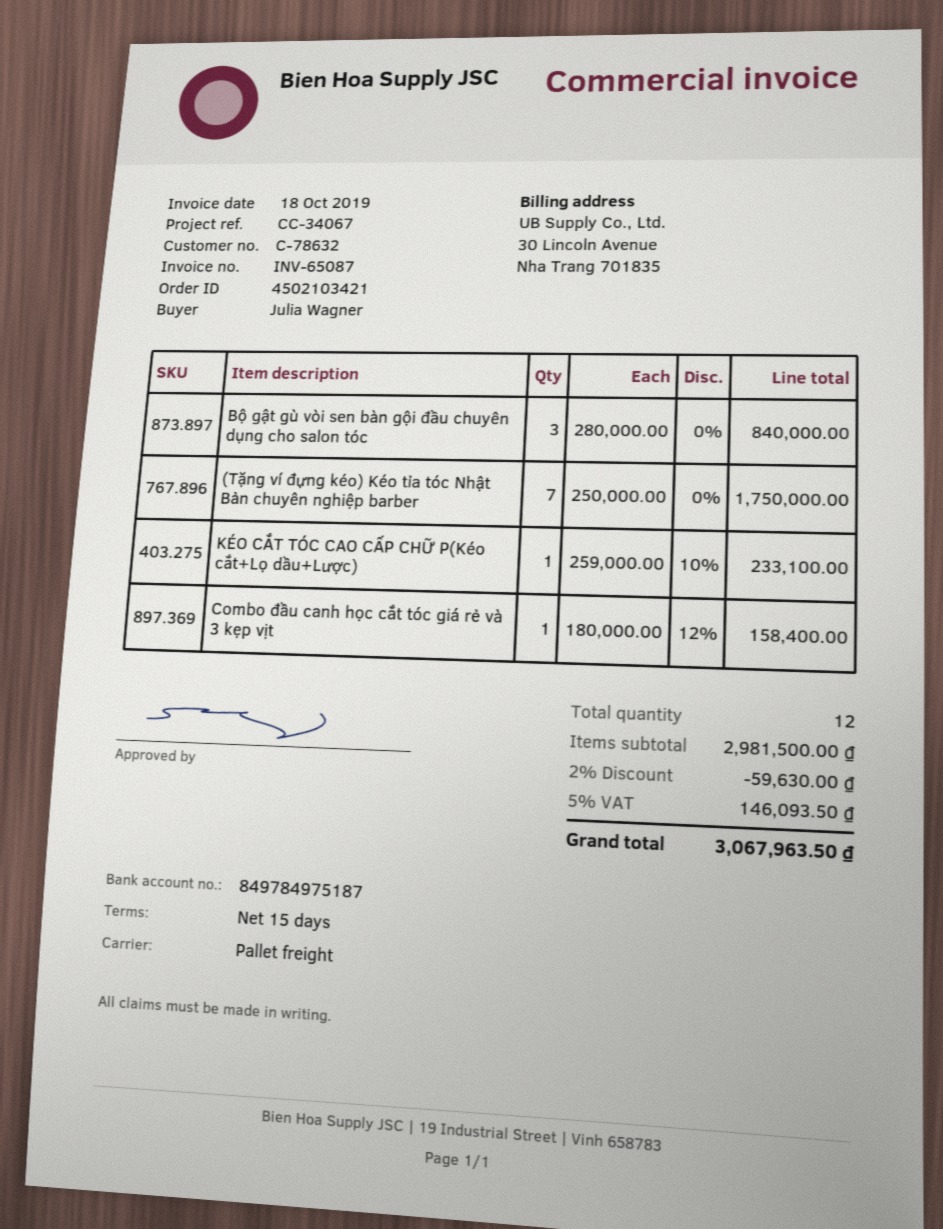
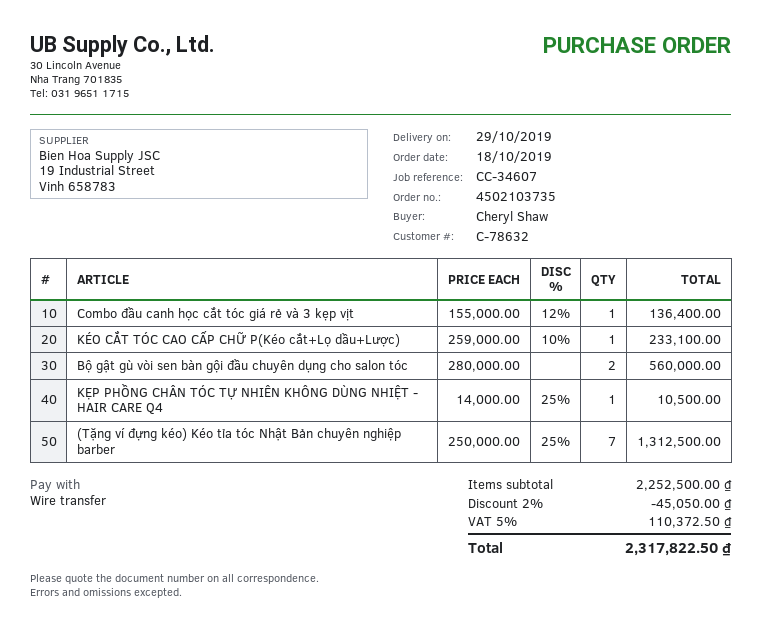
order number: 4502103421 -> 4502103735
reference: CC-34067 -> CC-34607
ordered by: Julia Wagner -> Cheryl Shaw
Bộ gật gù vòi sen bàn gội đầu chuyên dụng cho salon tóc: 3 x 280000.00 = 840000.00 -> 2 x 280000.00 = 560000.00
(Tặng ví đựng kéo) Kéo tỉa tóc Nhật Bản chuyên nghiệp barber: 7 x 250000.00 = 1750000.00 -> 7 x 250000.00 - 25% = 1312500.00
Combo đầu canh học cắt tóc giá rẻ và 3 kẹp vịt: 1 x 180000.00 - 12% = 158400.00 -> 1 x 155000.00 - 12% = 136400.00
KẸP PHỒNG CHÂN TÓC TỰ NHIÊN KHÔNG DÙNG NHIỆT - HAIR CARE Q4: none -> 1 x 14000.00 - 25% = 10500.00
subtotal: 2981500.00 -> 2252500.00
discount: 2% = 59630.00 -> 2% = 45050.00
tax: 5% = 146093.50 -> 5% = 110372.50
total: 3067963.50 -> 2317822.50

